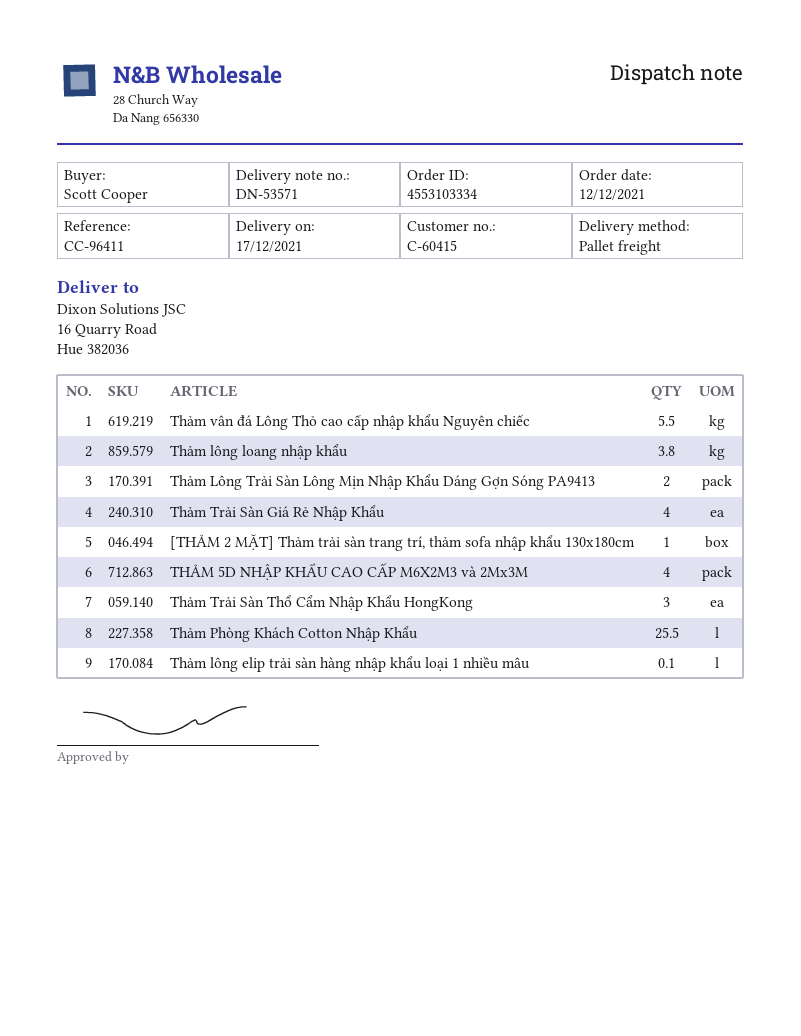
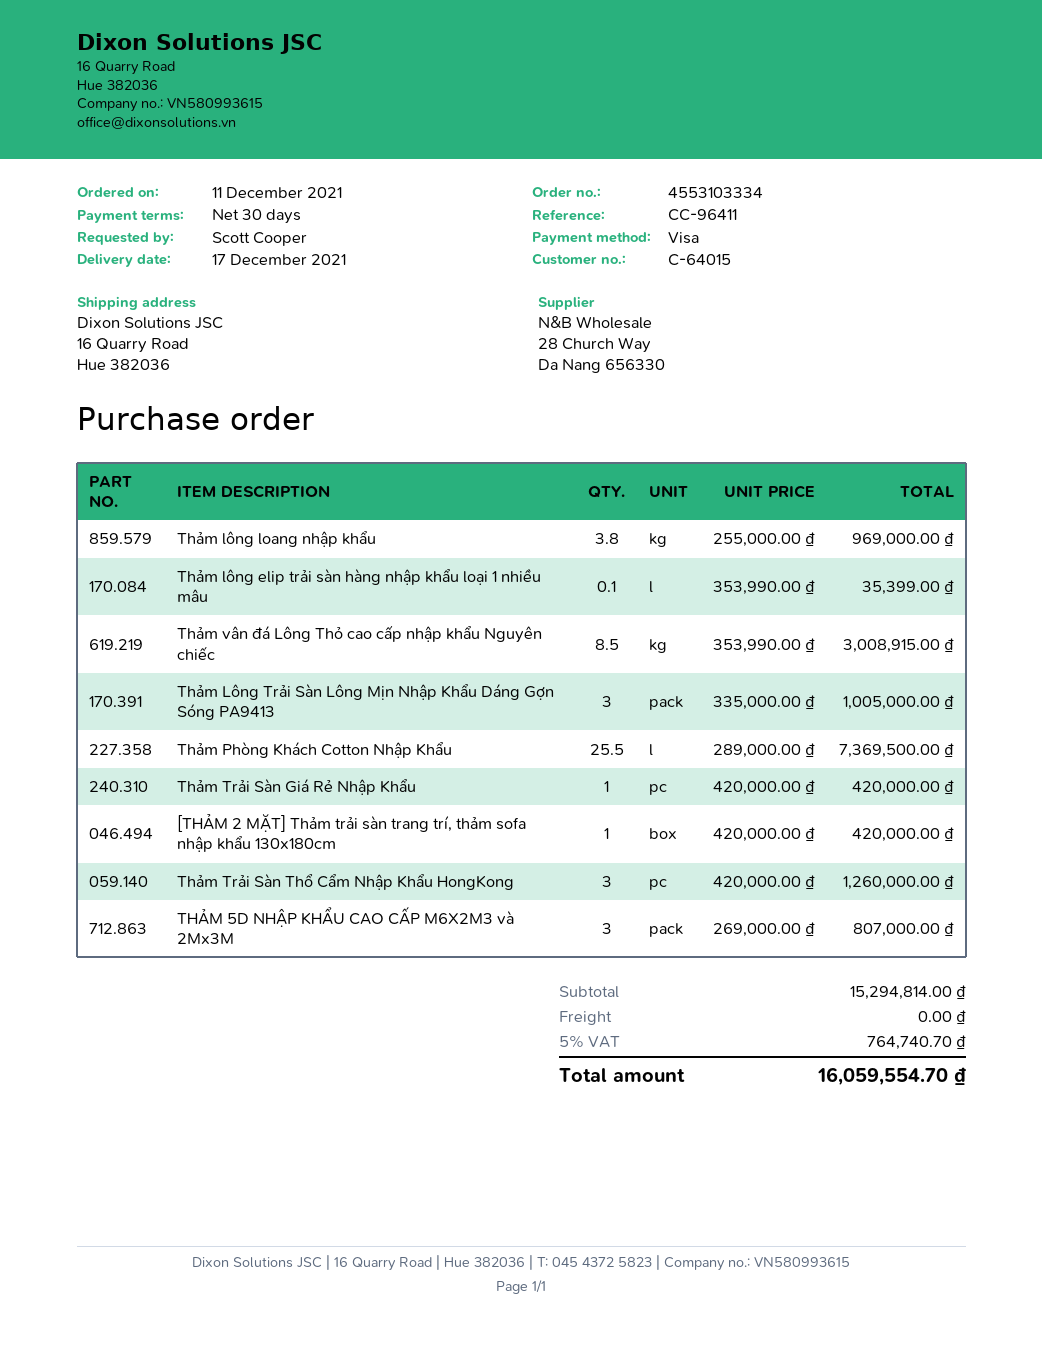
order date: 2021-12-12 -> 2021-12-11
customer number: C-60415 -> C-64015
Thảm vân đá Lông Thỏ cao cấp nhập khẩu Nguyên chiếc: 5.5 -> 8.5
Thảm Lông Trải Sàn Lông Mịn Nhập Khẩu Dáng Gợn Sóng PA9413: 2 -> 3
Thảm Trải Sàn Giá Rẻ Nhập Khẩu: 4 -> 1
THẢM 5D NHẬP KHẨU CAO CẤP M6X2M3 và 2Mx3M: 4 -> 3

